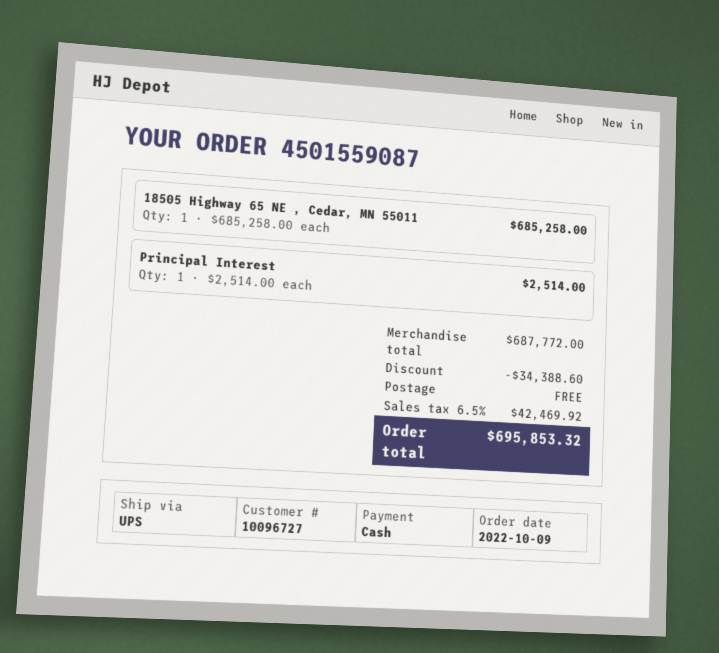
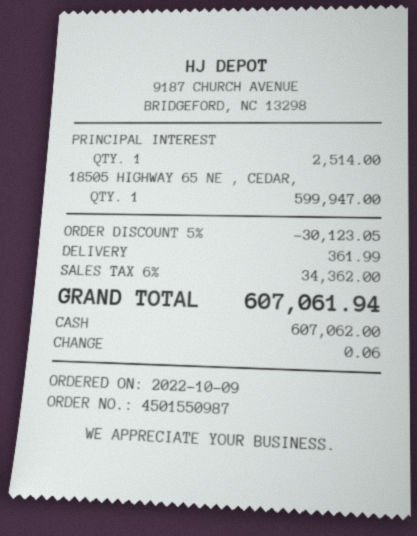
order number: 4501559087 -> 4501550987
18505 Highway 65 NE , Cedar, MN 55011: 1 for 685258.00 -> 1 for 599947.00
discount: 34388.60 -> 30123.05
shipping: 0.00 -> 361.99
tax: 6.5% = 42469.92 -> 6% = 34362.00
total: 695853.32 -> 607061.94

